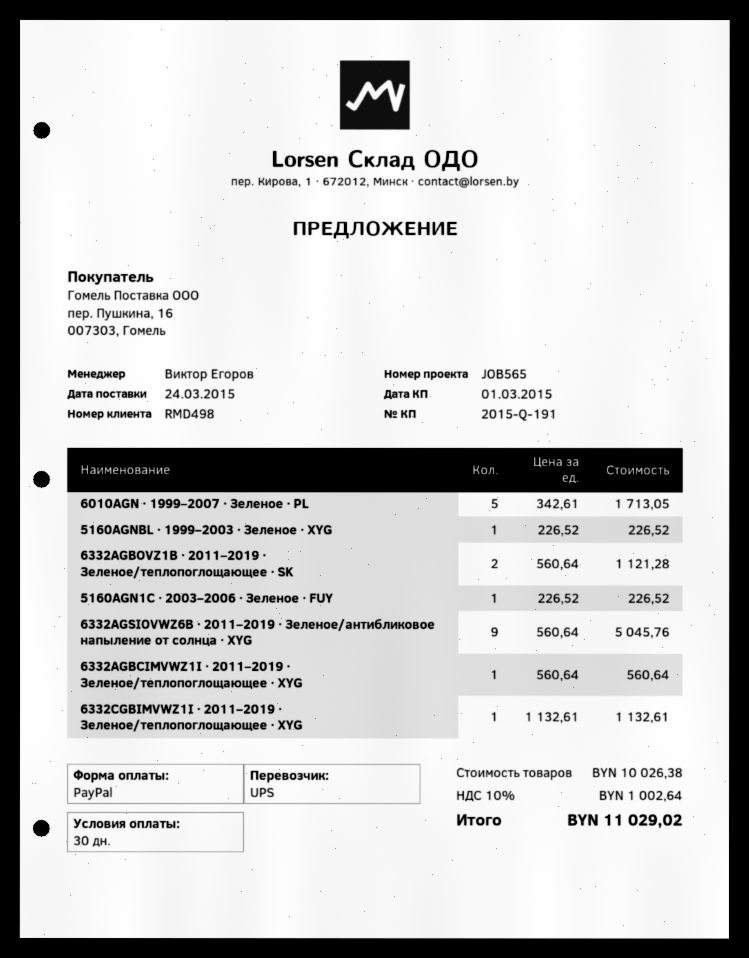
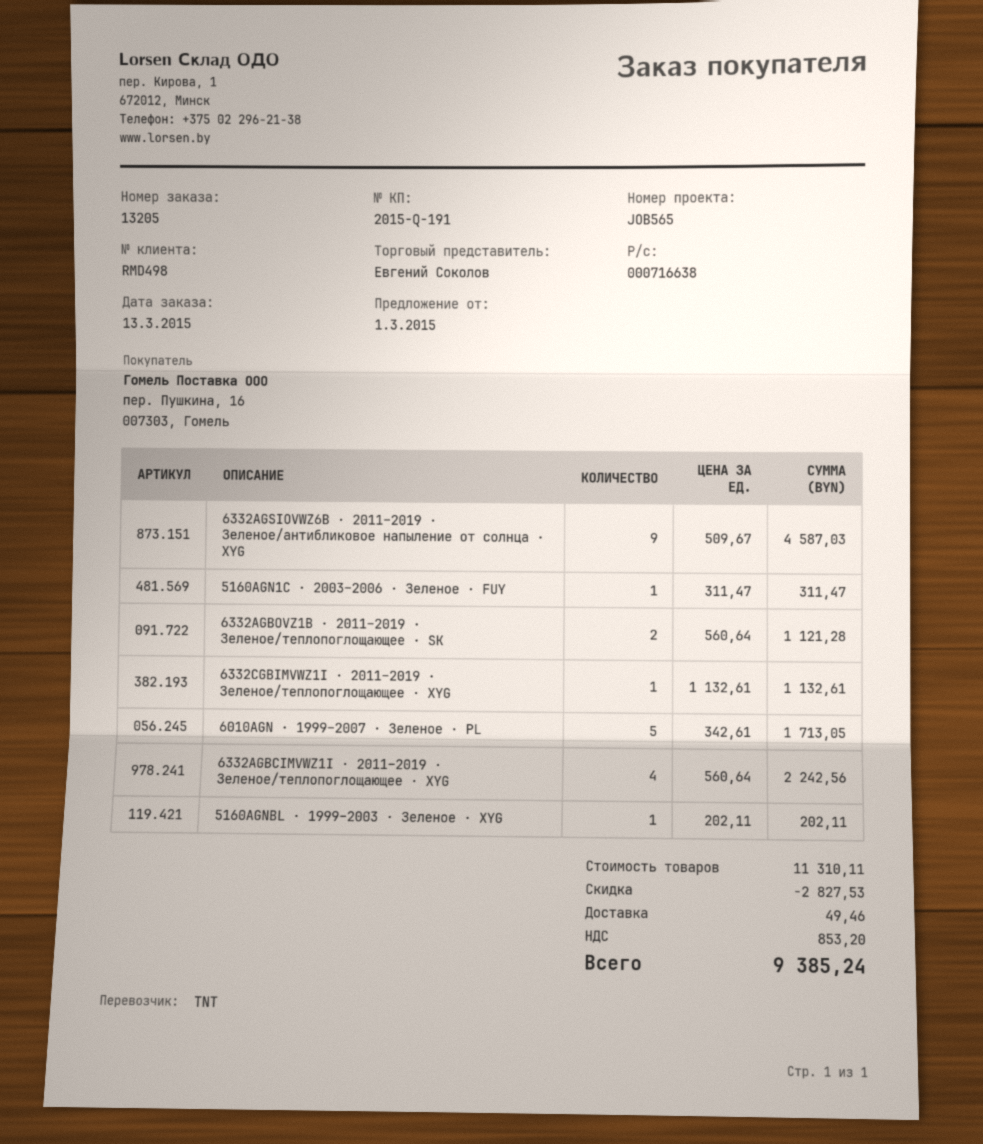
sales rep: Виктор Егоров -> Евгений Соколов
shipping method: UPS -> TNT
5160AGNBL · 1999–2003 · Зеленое · XYG: 1 x 226.52 = 226.52 -> 1 x 202.11 = 202.11
5160AGN1C · 2003–2006 · Зеленое · FUY: 1 x 226.52 = 226.52 -> 1 x 311.47 = 311.47
6332AGSIOVWZ6B · 2011–2019 · Зеленое/антибликовое напыление от солнца · XYG: 9 x 560.64 = 5045.76 -> 9 x 509.67 = 4587.03
6332AGBCIMVWZ1I · 2011–2019 · Зеленое/теплопоглощающее · XYG: 1 x 560.64 = 560.64 -> 4 x 560.64 = 2242.56
subtotal: 10026.38 -> 11310.11
discount: none -> 2827.53
shipping: none -> 49.46
tax: 1002.64 -> 853.20
total: 11029.02 -> 9385.24

